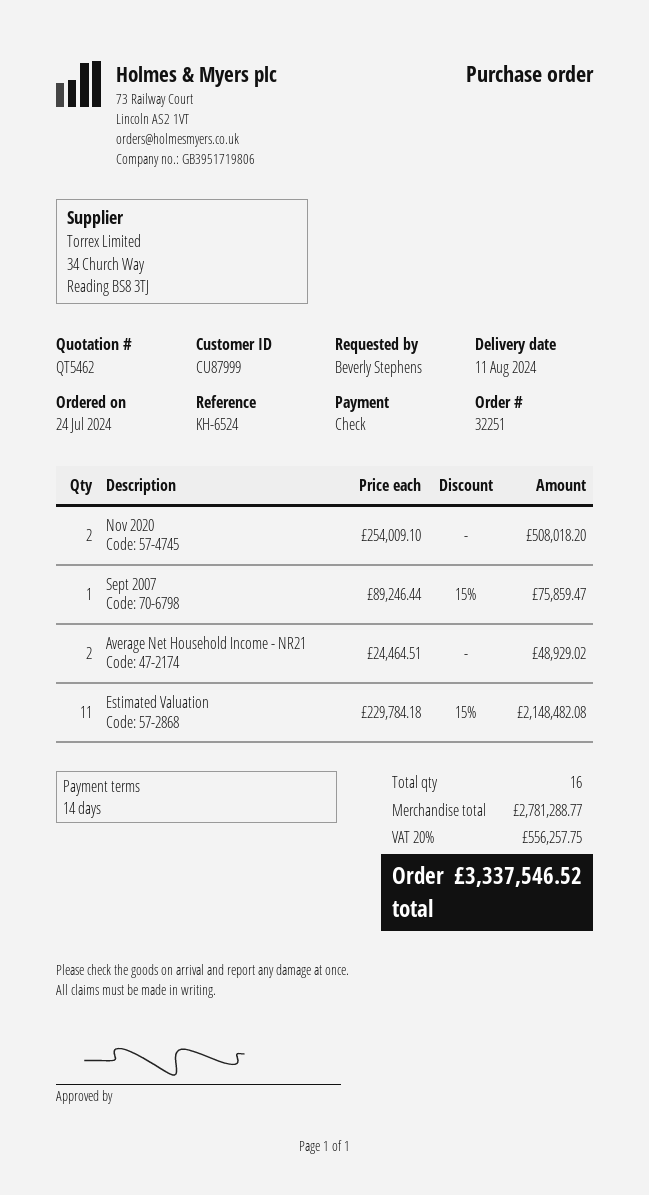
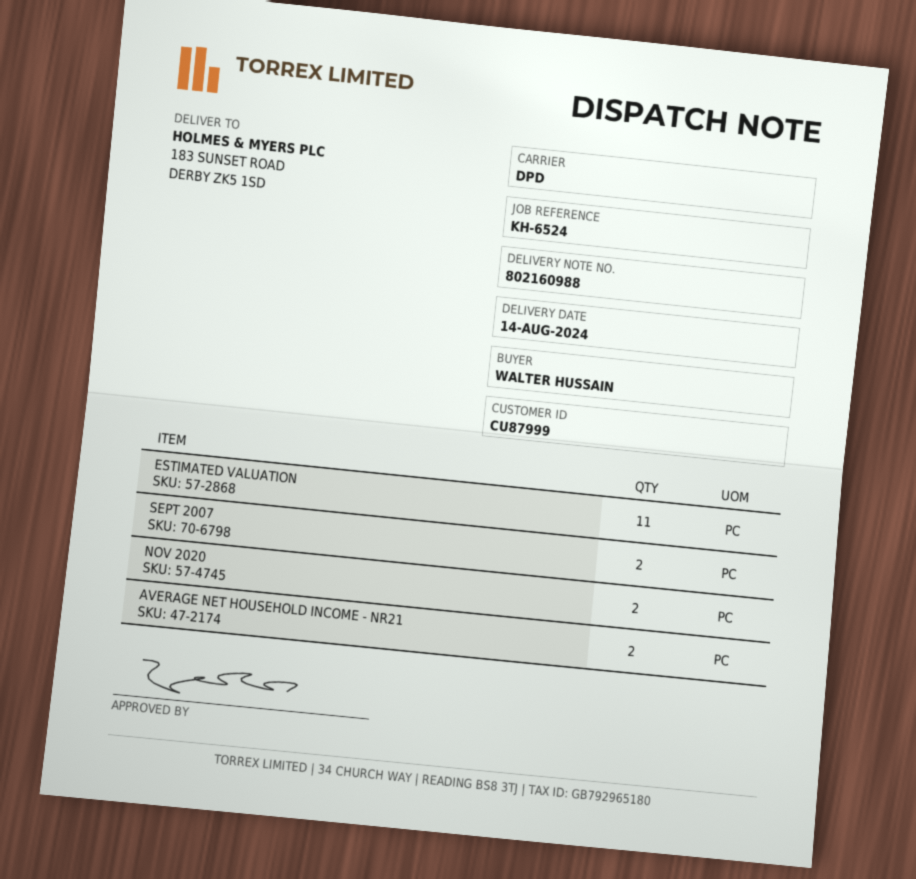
delivery date: 2024-08-11 -> 2024-08-14
ordered by: Beverly Stephens -> WALTER HUSSAIN
Sept 2007: 1 -> 2

